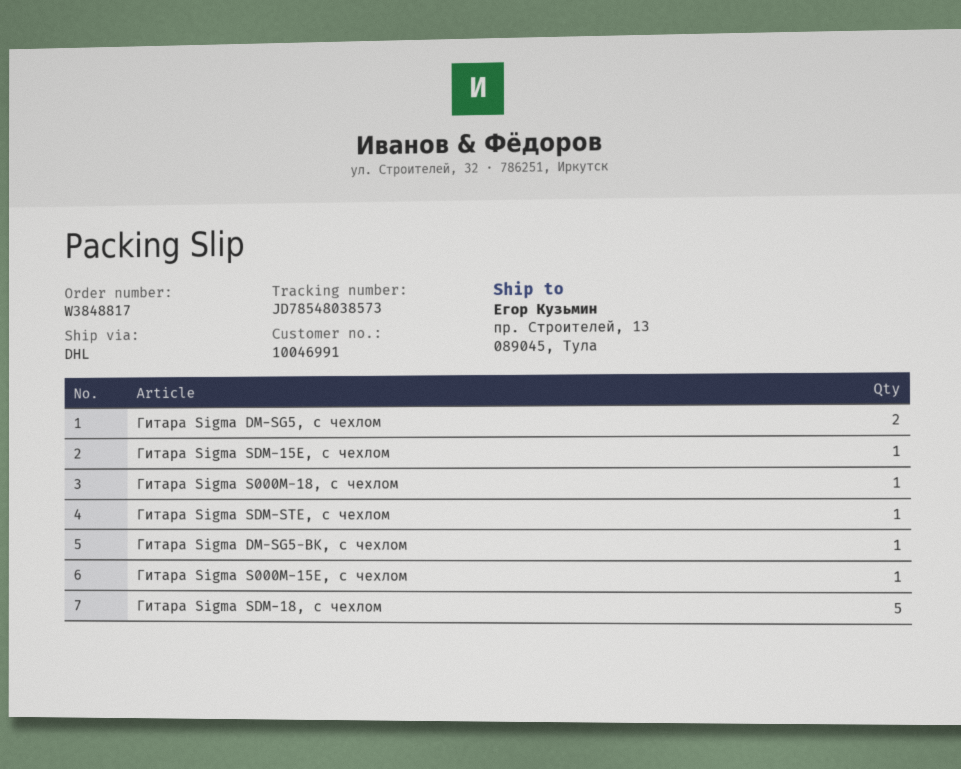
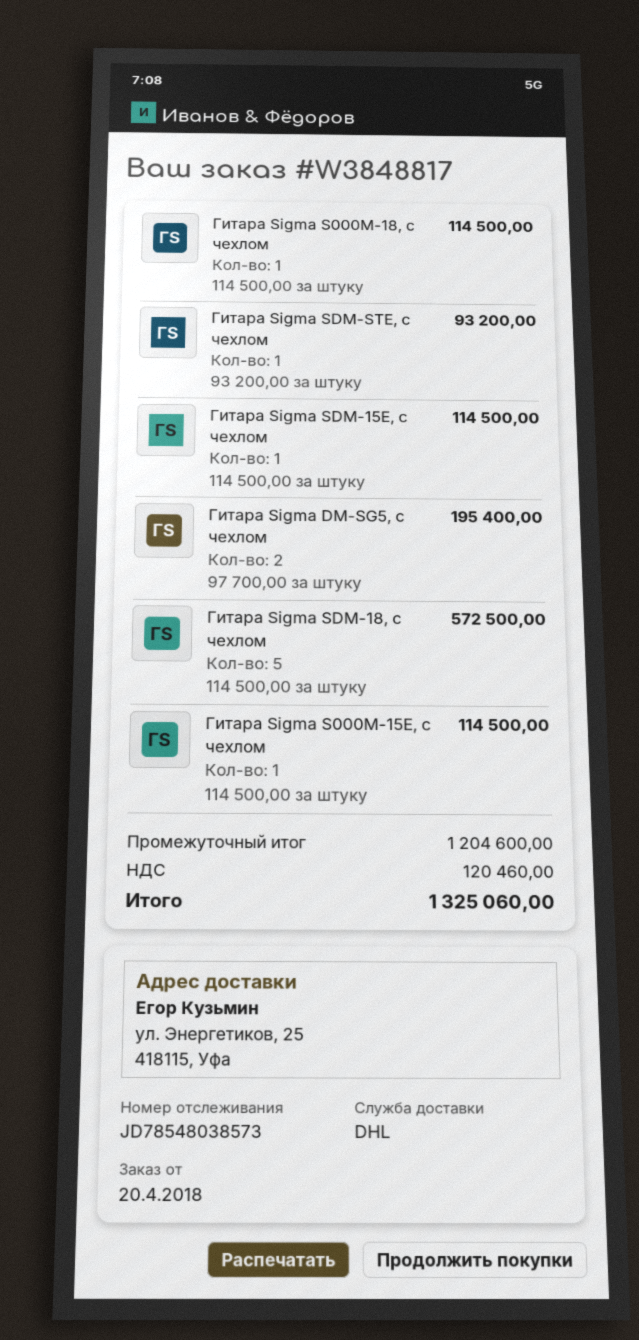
ship to: пр. Строителей, 13, 089045, Тула -> ул. Энергетиков, 25, 418115, Уфа
Гитара Sigma DM-SG5-BK, с чехлом: 1 -> none

